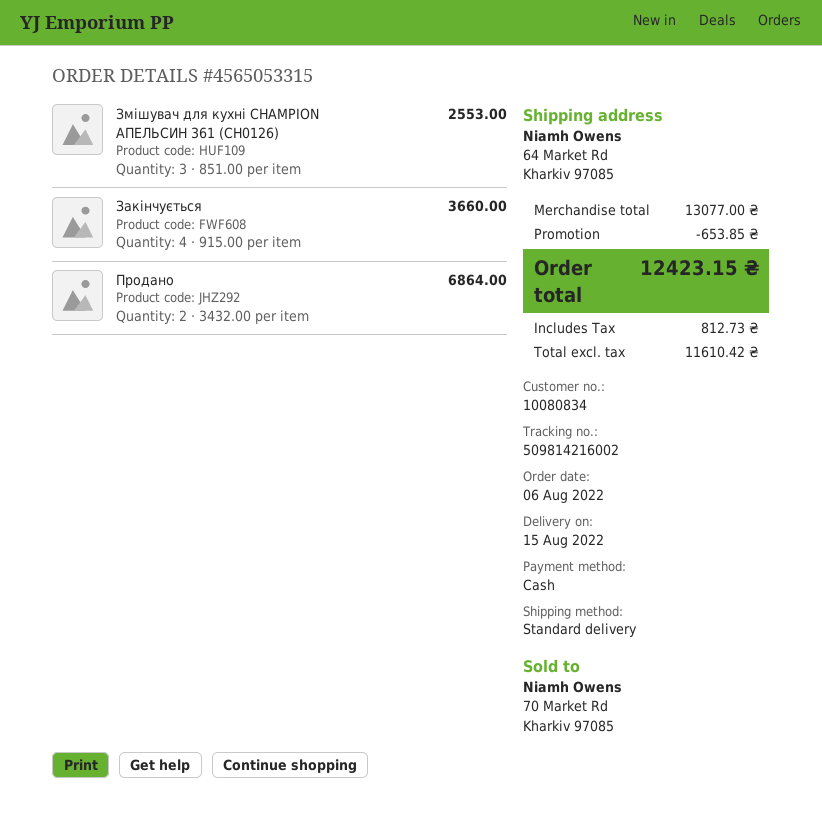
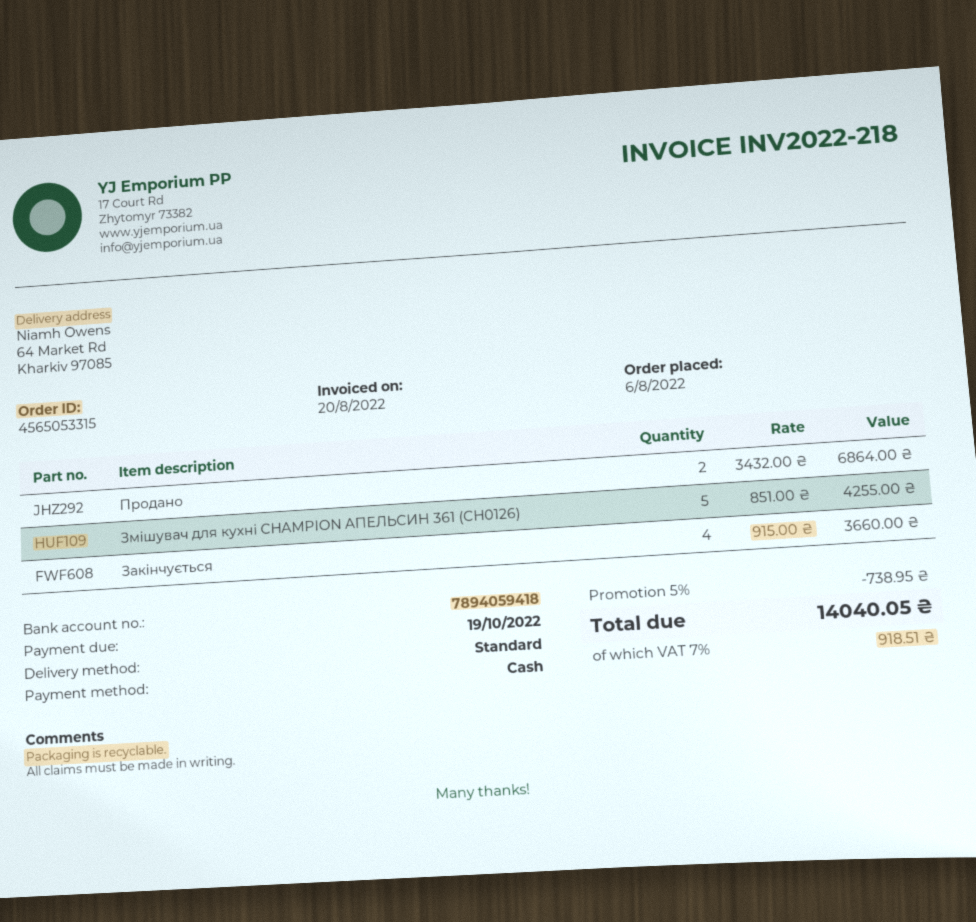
Змішувач для кухні CHAMPION АПЕЛЬСИН 361 (CH0126): 3 x 851.00 = 2553.00 -> 5 x 851.00 = 4255.00
discount: 653.85 -> 738.95
tax: 812.73 -> 918.51
total: 12423.15 -> 14040.05

